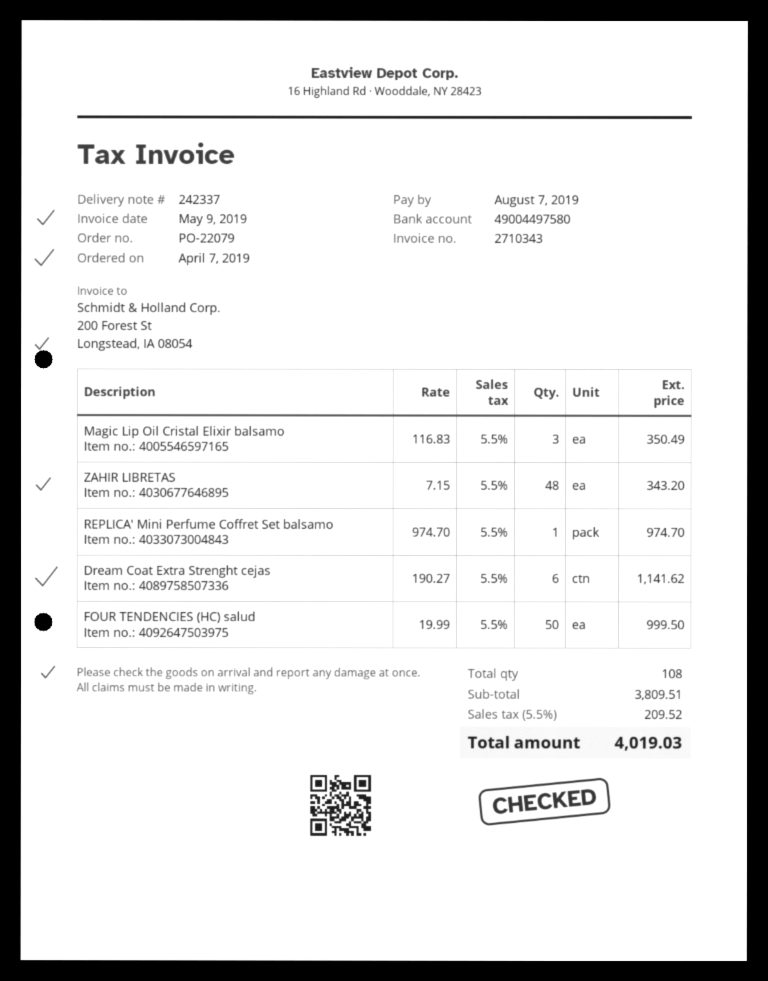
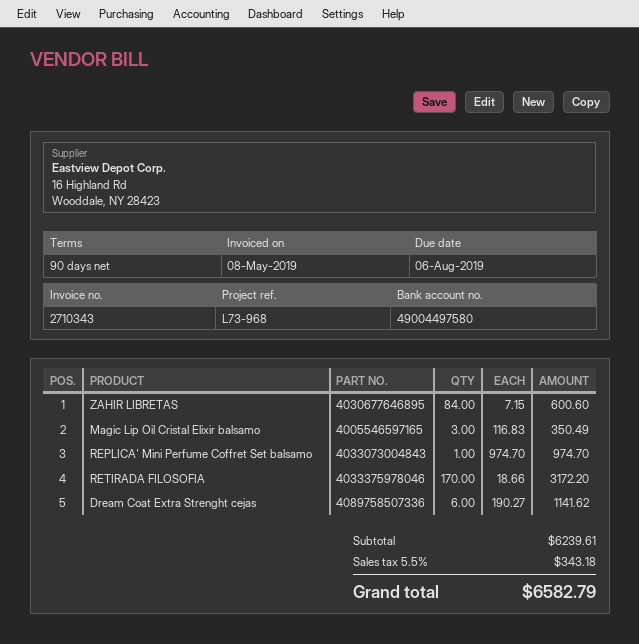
invoice date: 2019-05-09 -> 2019-05-08
due date: 2019-08-07 -> 2019-08-06
ZAHIR LIBRETAS: 48 x 7.15 = 343.20 -> 84 x 7.15 = 600.60
FOUR TENDENCIES (HC) salud: 50 x 19.99 = 999.50 -> none
RETIRADA FILOSOFIA: none -> 170 x 18.66 = 3172.20
subtotal: 3809.51 -> 6239.61
tax: 5.5% = 209.52 -> 5.5% = 343.18
total: 4019.03 -> 6582.79

